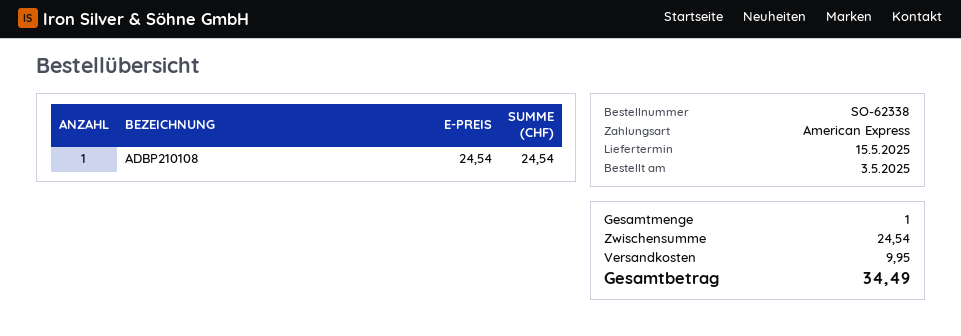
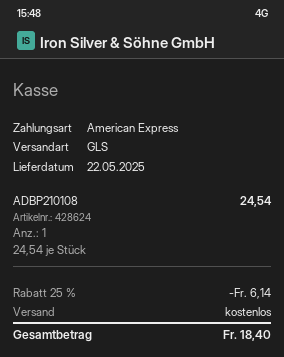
delivery date: 2025-05-15 -> 2025-05-22
discount: none -> 25% = 6.14
shipping: 9.95 -> 0.00
total: 34.49 -> 18.40

